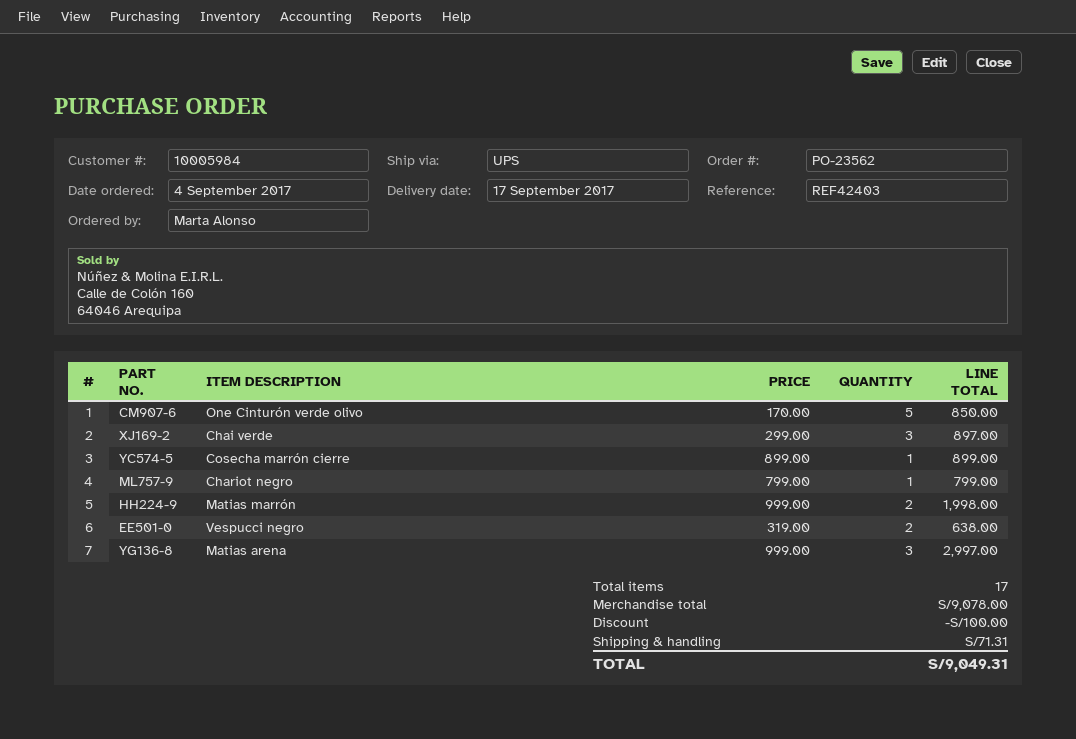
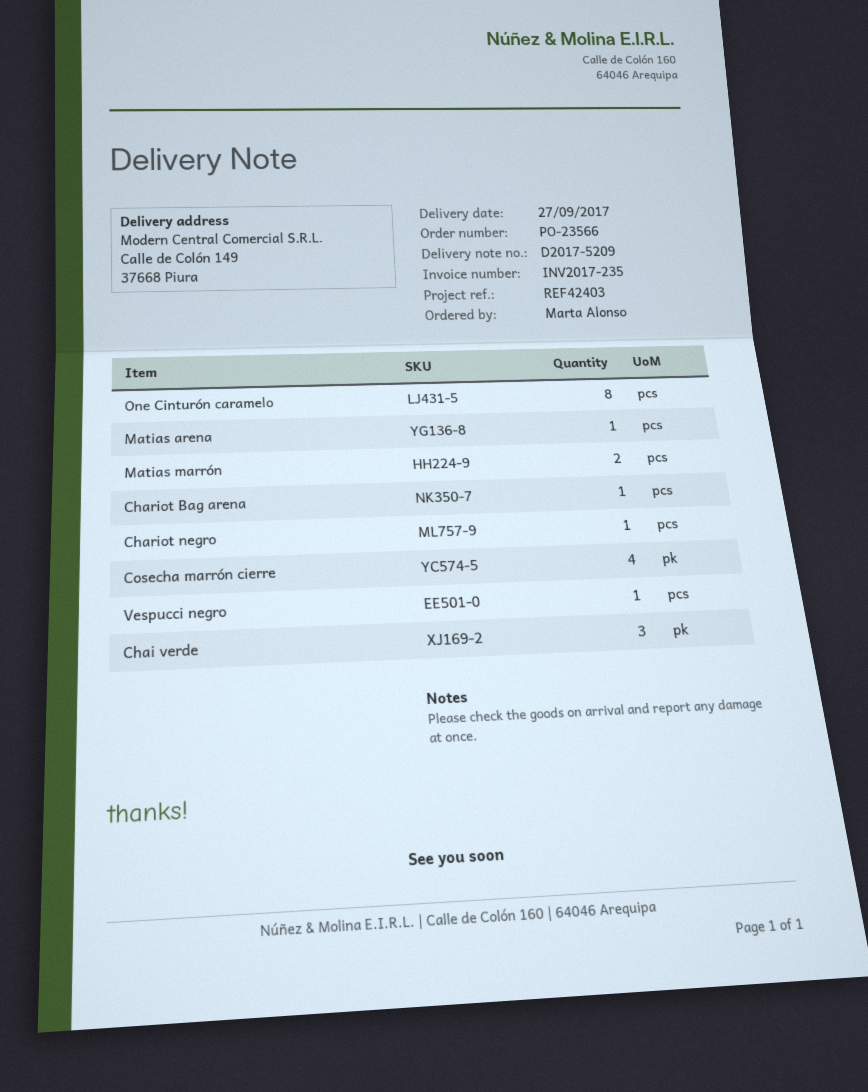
order number: PO-23562 -> PO-23566
delivery date: 2017-09-17 -> 2017-09-27
One Cinturón verde olivo: 5 -> none
Cosecha marrón cierre: 1 -> 4
Vespucci negro: 2 -> 1
Matias arena: 3 -> 1
One Cinturón caramelo: none -> 8
Chariot Bag arena: none -> 1

